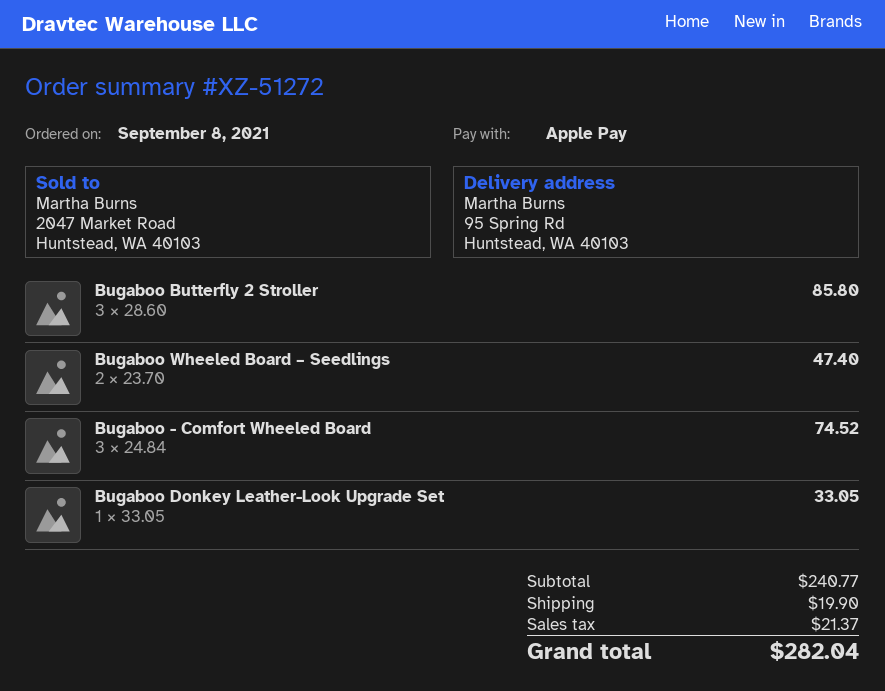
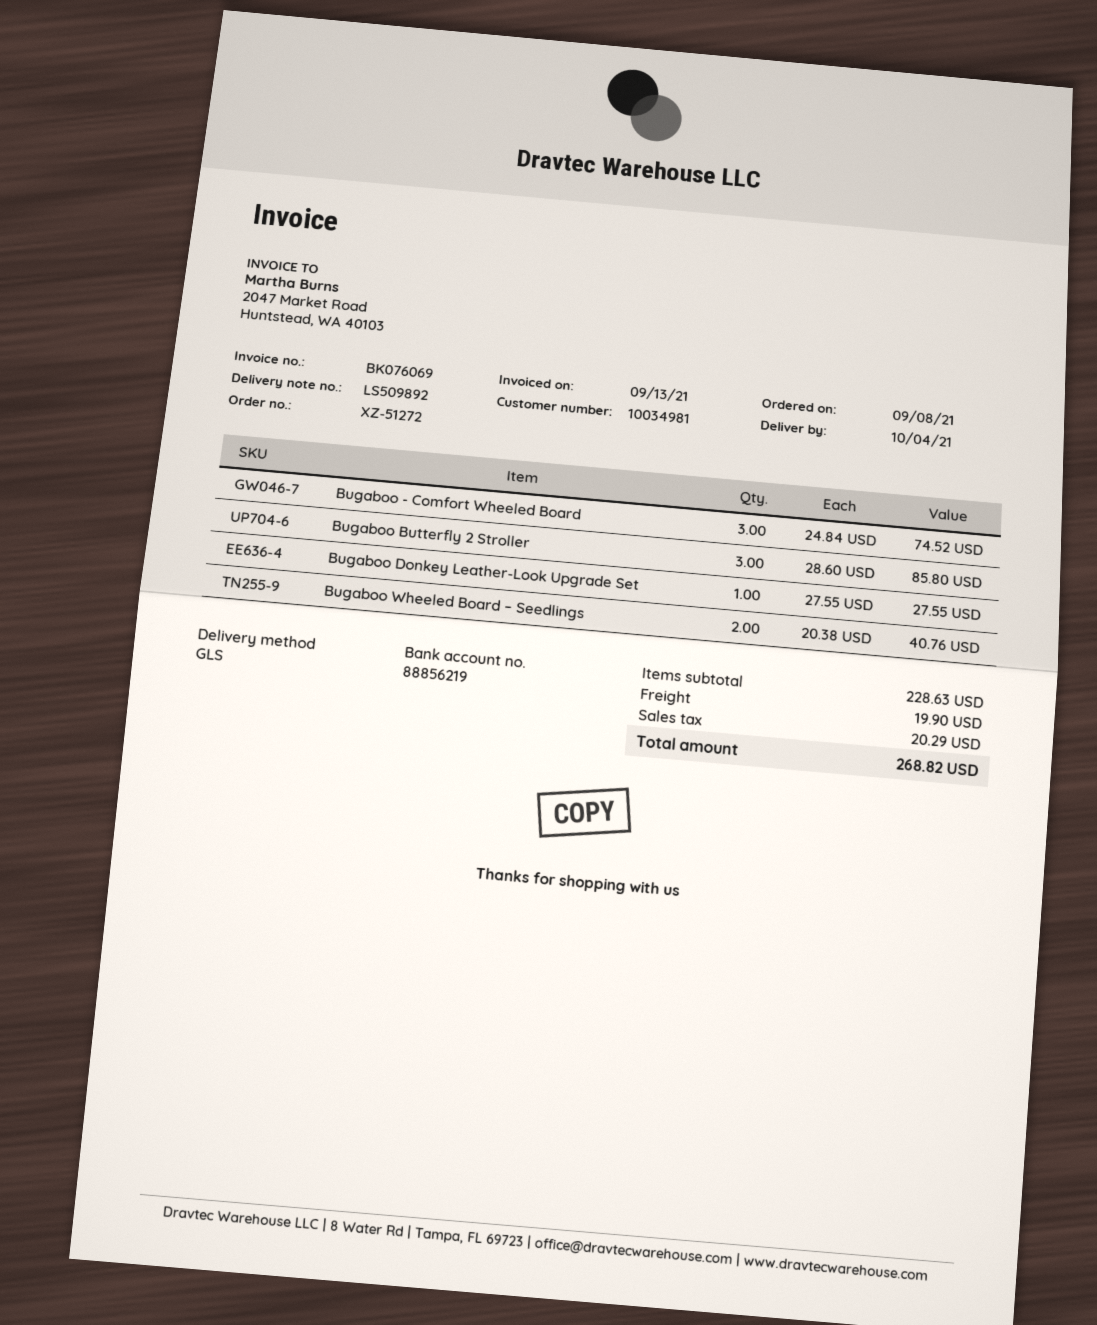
Bugaboo Wheeled Board – Seedlings: 2 x 23.70 = 47.40 -> 2 x 20.38 = 40.76
Bugaboo Donkey Leather-Look Upgrade Set: 1 x 33.05 = 33.05 -> 1 x 27.55 = 27.55
subtotal: 240.77 -> 228.63
tax: 21.37 -> 20.29
total: 282.04 -> 268.82

